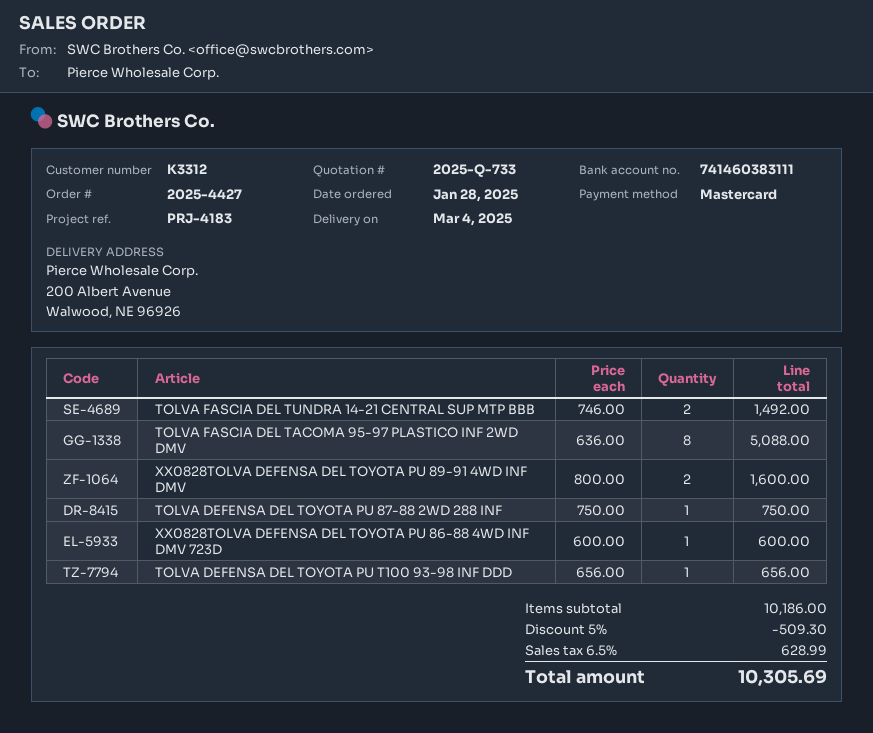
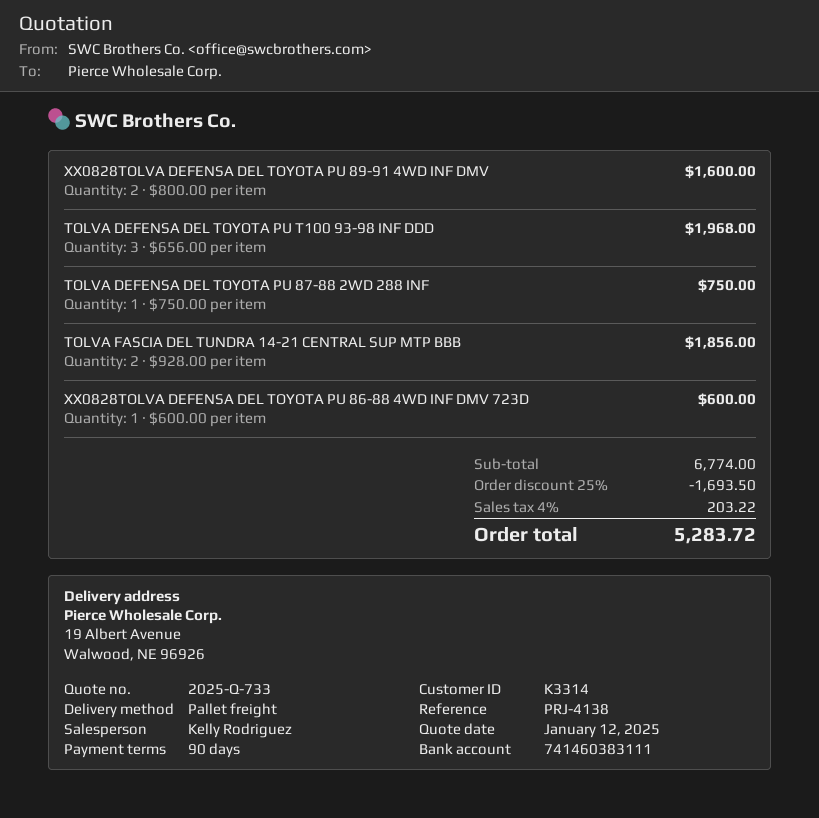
customer number: K3312 -> K3314
reference: PRJ-4183 -> PRJ-4138
ship to: 200 Albert Avenue, Walwood, NE 96926 -> 19 Albert Avenue, Walwood, NE 96926
TOLVA FASCIA DEL TUNDRA 14-21 CENTRAL SUP MTP BBB: 2 x 746.00 = 1492.00 -> 2 x 928.00 = 1856.00
TOLVA FASCIA DEL TACOMA 95-97 PLASTICO INF 2WD DMV: 8 x 636.00 = 5088.00 -> none
TOLVA DEFENSA DEL TOYOTA PU T100 93-98 INF DDD: 1 x 656.00 = 656.00 -> 3 x 656.00 = 1968.00
subtotal: 10186.00 -> 6774.00
discount: 5% = 509.30 -> 25% = 1693.50
tax: 6.5% = 628.99 -> 4% = 203.22
total: 10305.69 -> 5283.72

